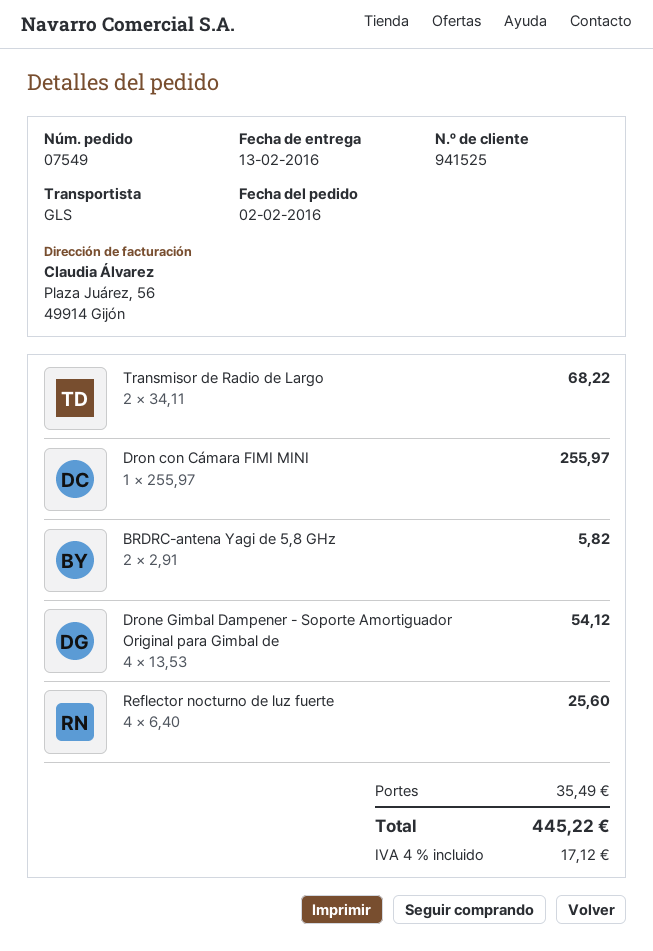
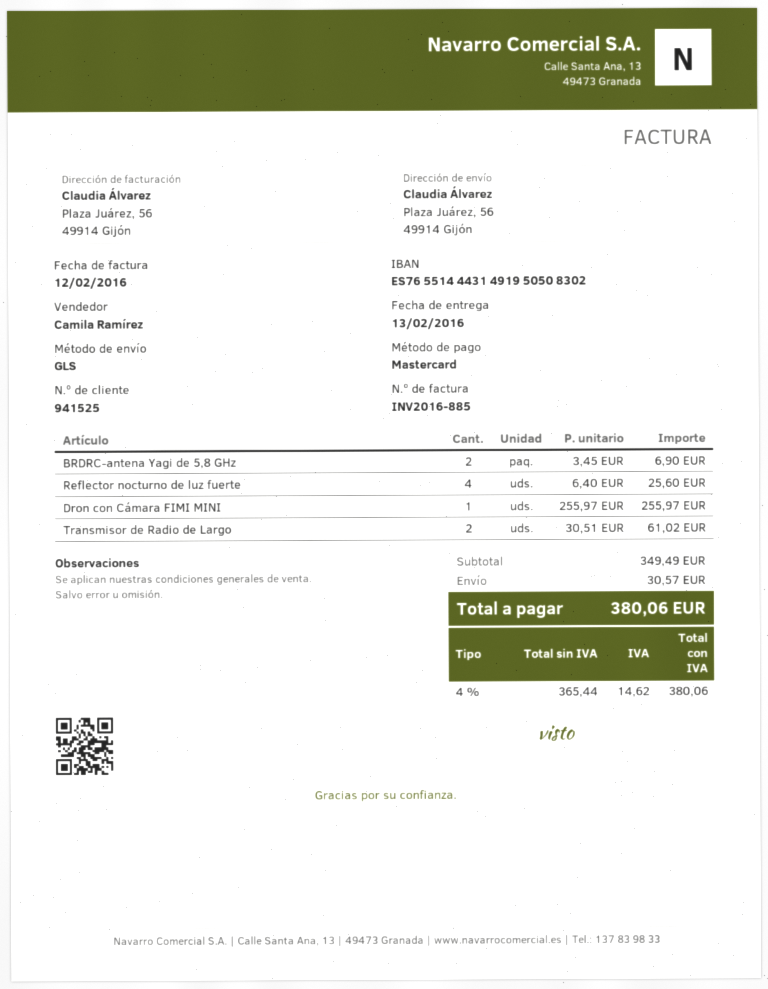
Transmisor de Radio de Largo: 2 x 34.11 = 68.22 -> 2 x 30.51 = 61.02
BRDRC-antena Yagi de 5,8 GHz: 2 x 2.91 = 5.82 -> 2 x 3.45 = 6.90
Drone Gimbal Dampener - Soporte Amortiguador Original para Gimbal de: 4 x 13.53 = 54.12 -> none
shipping: 35.49 -> 30.57
tax: 4% = 17.12 -> 4% = 14.62
total: 445.22 -> 380.06

